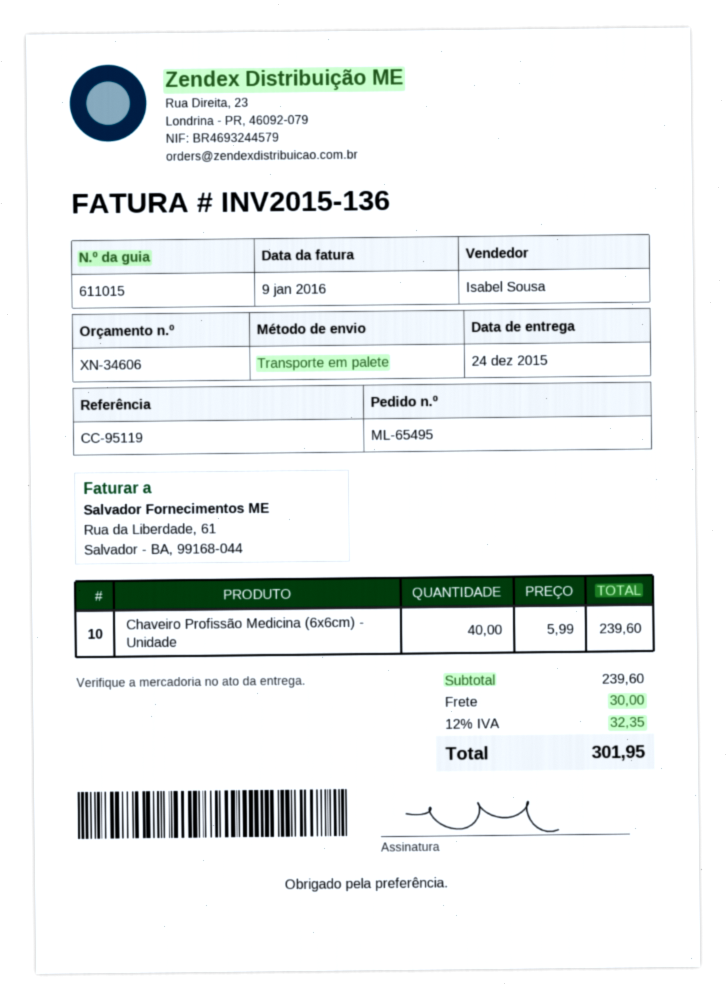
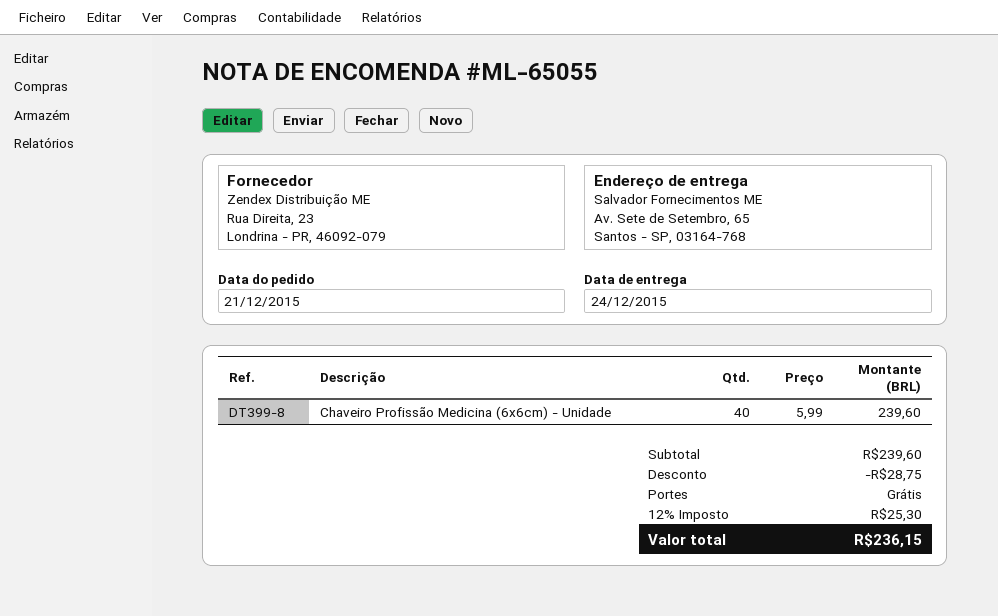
order number: ML-65495 -> ML-65055
discount: none -> 28.75
shipping: 30.00 -> 0.00
tax: 12% = 32.35 -> 12% = 25.30
total: 301.95 -> 236.15

